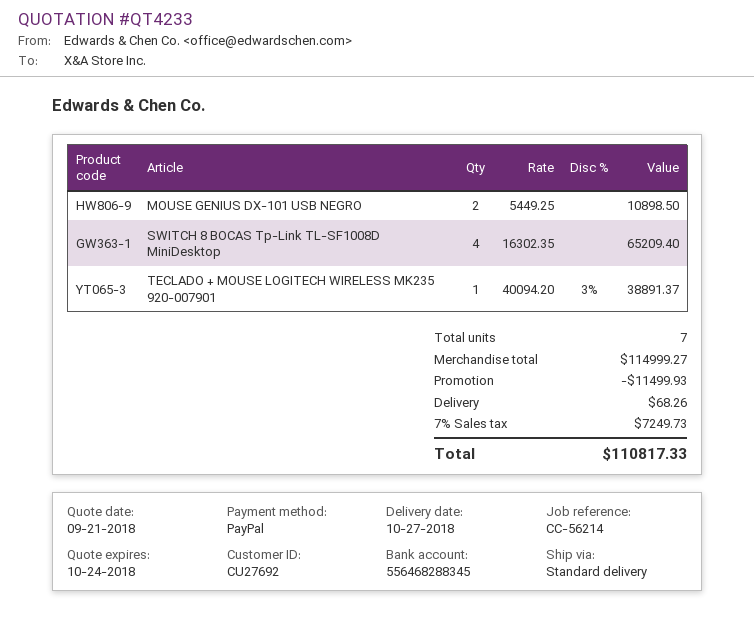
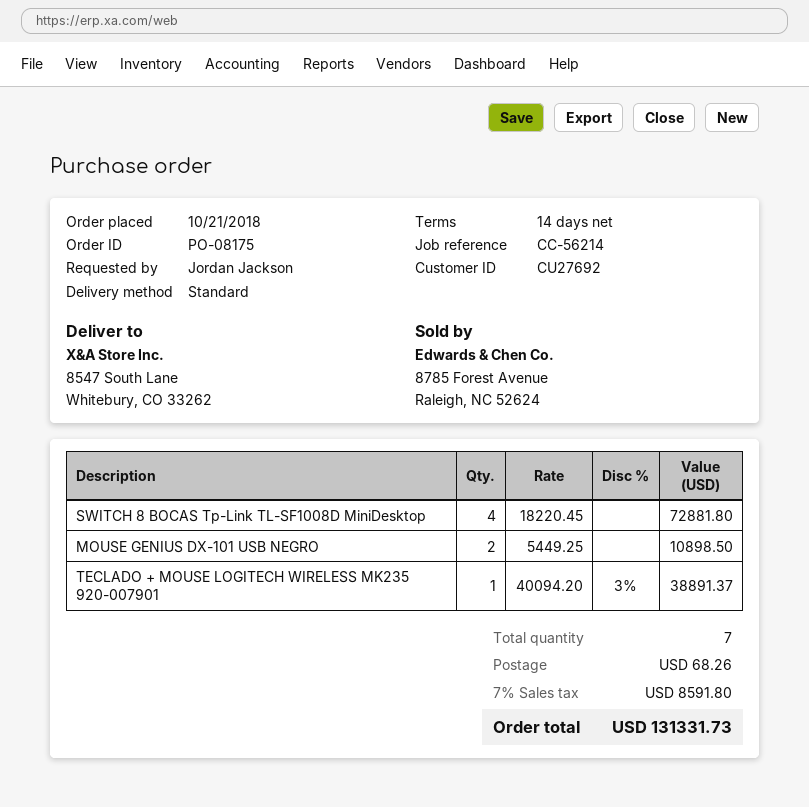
SWITCH 8 BOCAS Tp-Link TL-SF1008D MiniDesktop: 4 x 16302.35 = 65209.40 -> 4 x 18220.45 = 72881.80
discount: 11499.93 -> none
tax: 7% = 7249.73 -> 7% = 8591.80
total: 110817.33 -> 131331.73

